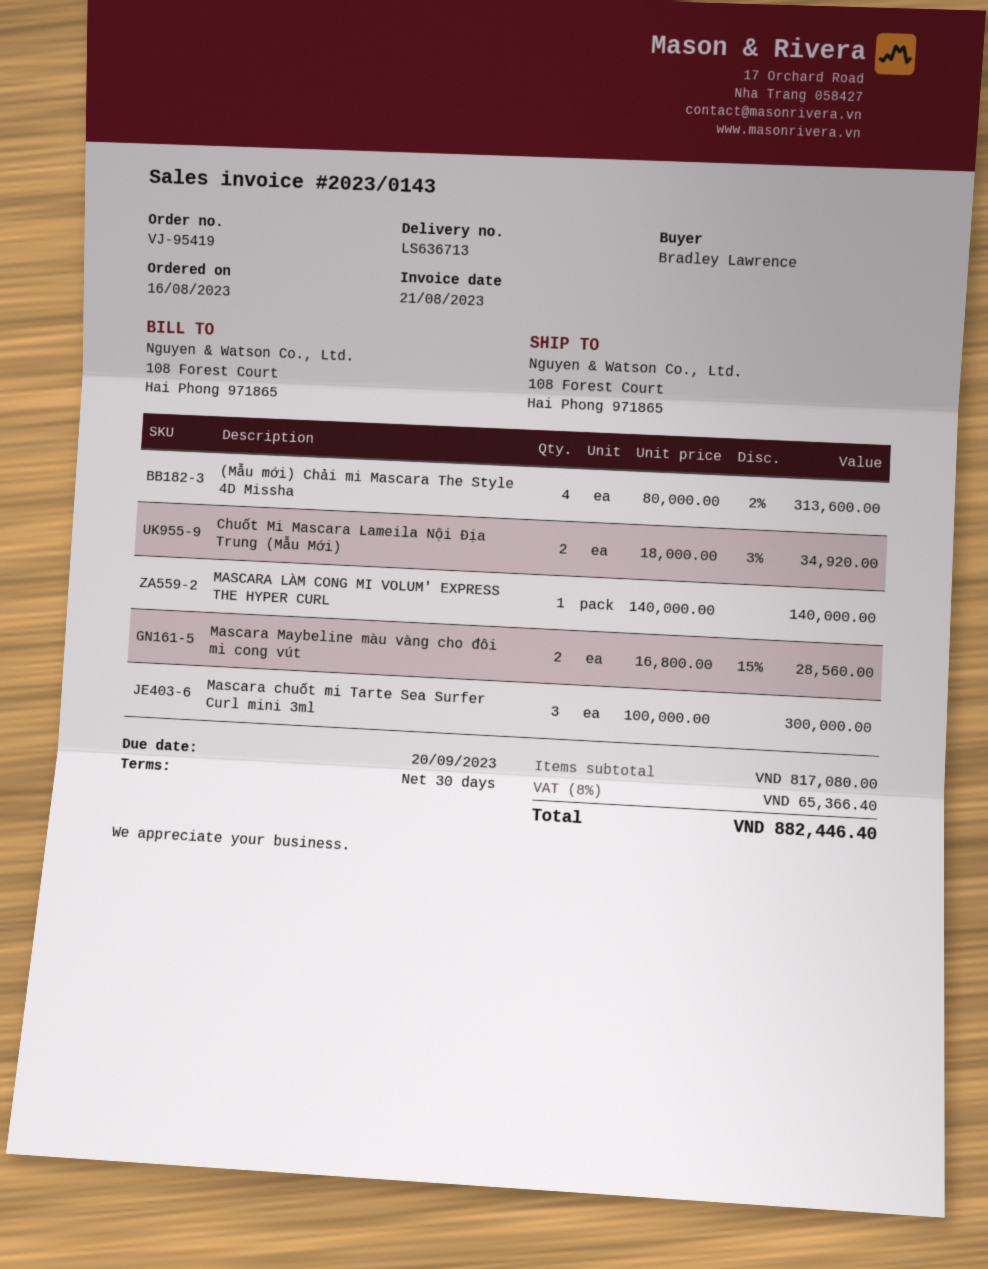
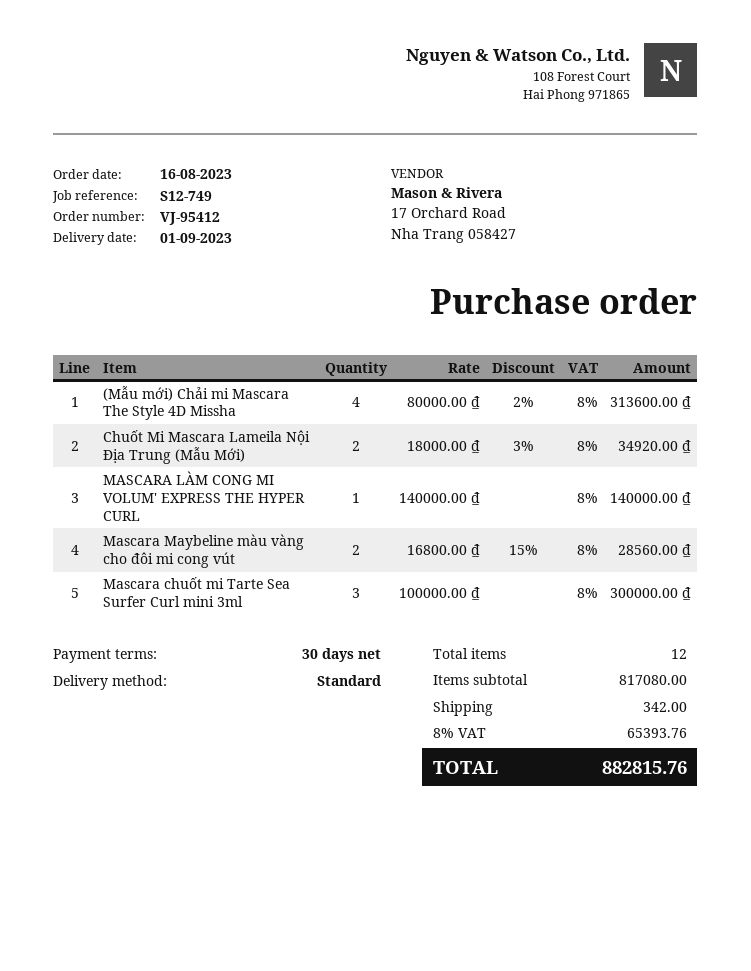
order number: VJ-95419 -> VJ-95412
shipping: none -> 342.00
tax: 8% = 65366.40 -> 8% = 65393.76
total: 882446.40 -> 882815.76

